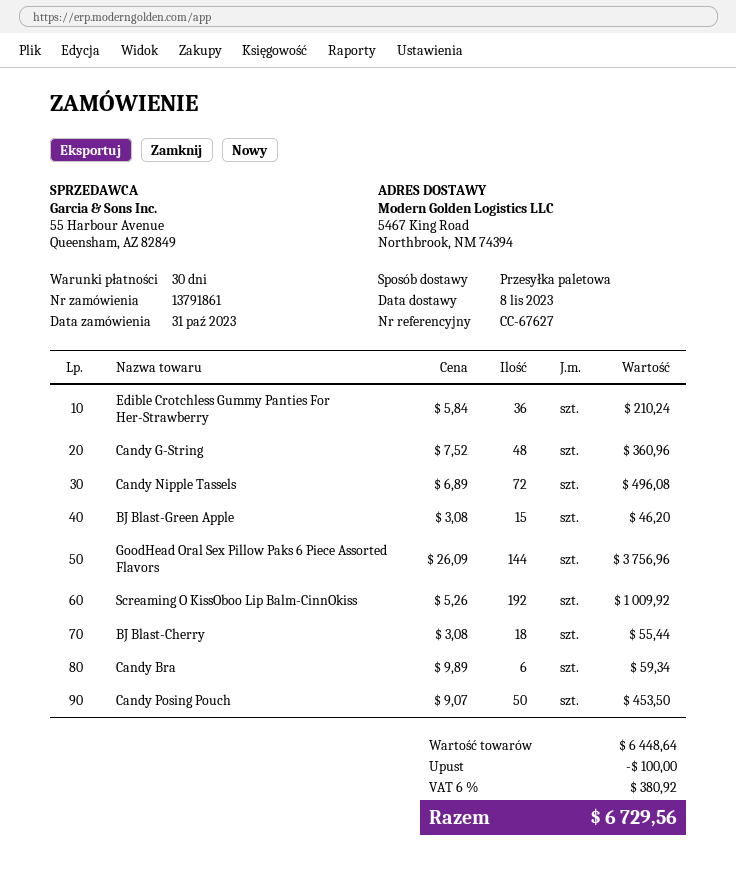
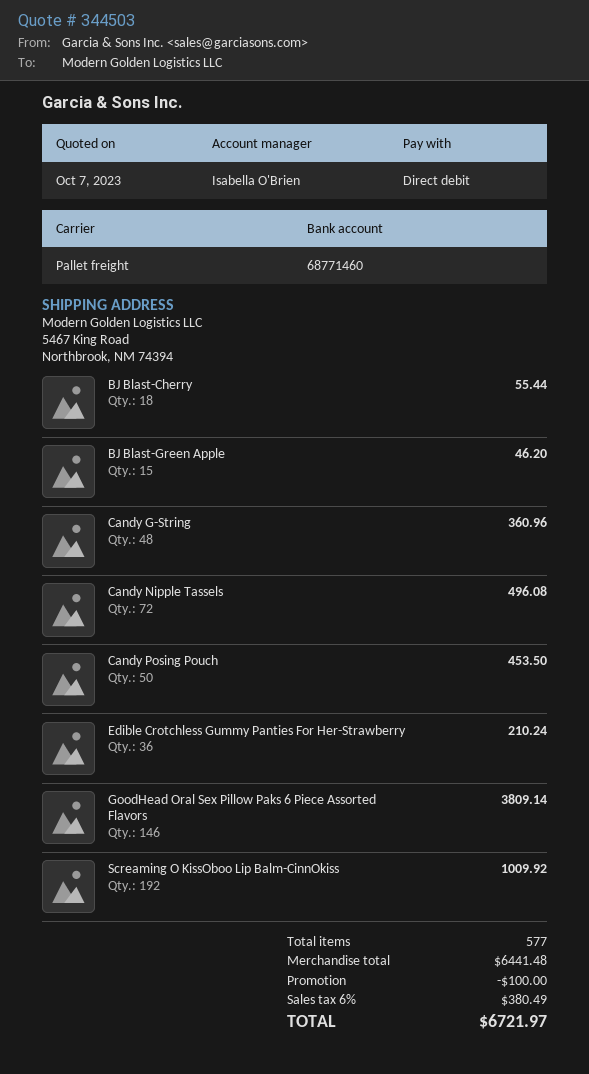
GoodHead Oral Sex Pillow Paks 6 Piece Assorted Flavors: 144 for 3756.96 -> 146 for 3809.14
Candy Bra: 6 for 59.34 -> none
subtotal: 6448.64 -> 6441.48
tax: 6% = 380.92 -> 6% = 380.49
total: 6729.56 -> 6721.97

